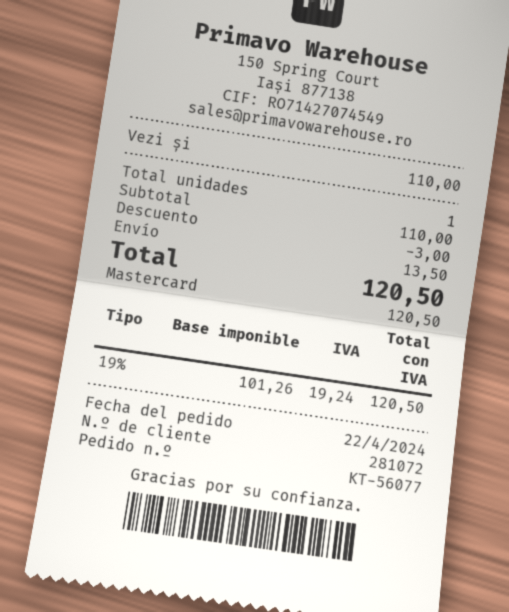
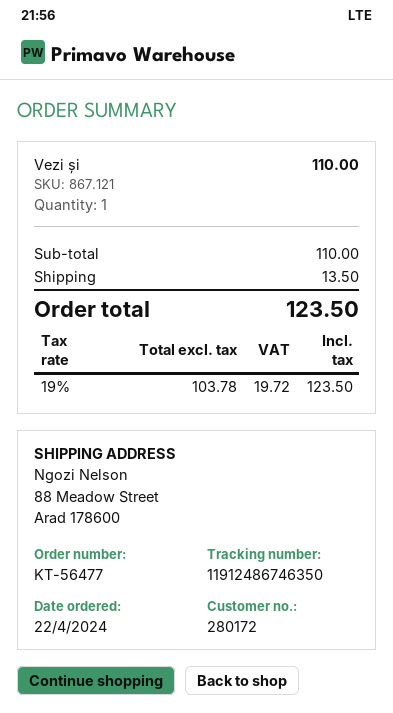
order number: KT-56077 -> KT-56477
customer number: 281072 -> 280172
discount: 3.00 -> none
net: 101.26 -> 103.78
tax: 19% = 19.24 -> 19% = 19.72
total: 120.50 -> 123.50

